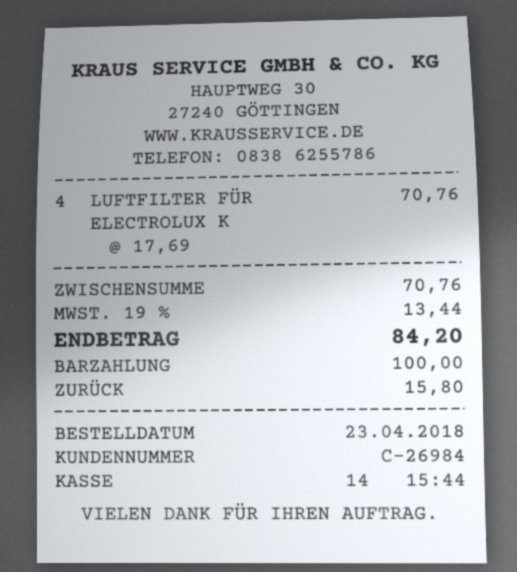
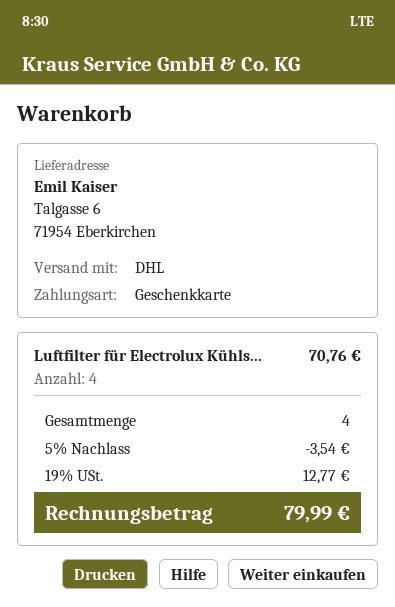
payment method: cash -> gift card
discount: none -> 5% = 3.54
tax: 19% = 13.44 -> 19% = 12.77
total: 84.20 -> 79.99

